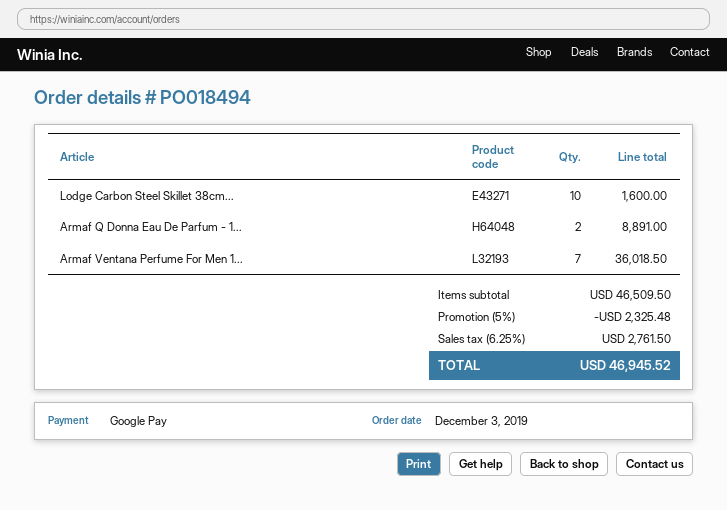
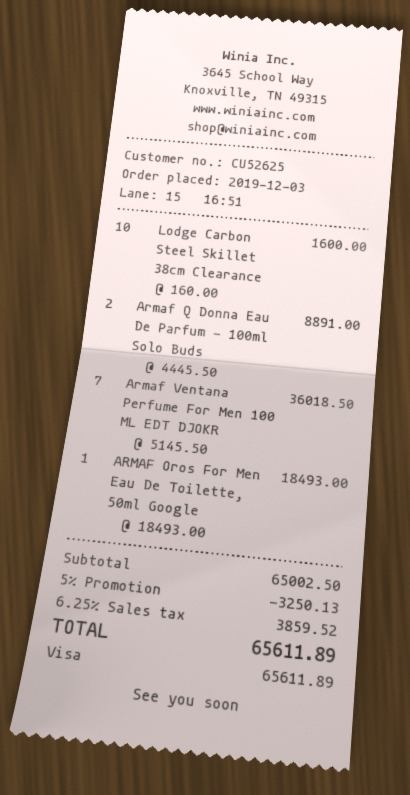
payment method: Google Pay -> Visa
ARMAF Oros For Men Eau De Toilette, 50ml Google: none -> 1 for 18493.00
subtotal: 46509.50 -> 65002.50
discount: 5% = 2325.48 -> 5% = 3250.13
tax: 6.25% = 2761.50 -> 6.25% = 3859.52
total: 46945.52 -> 65611.89

